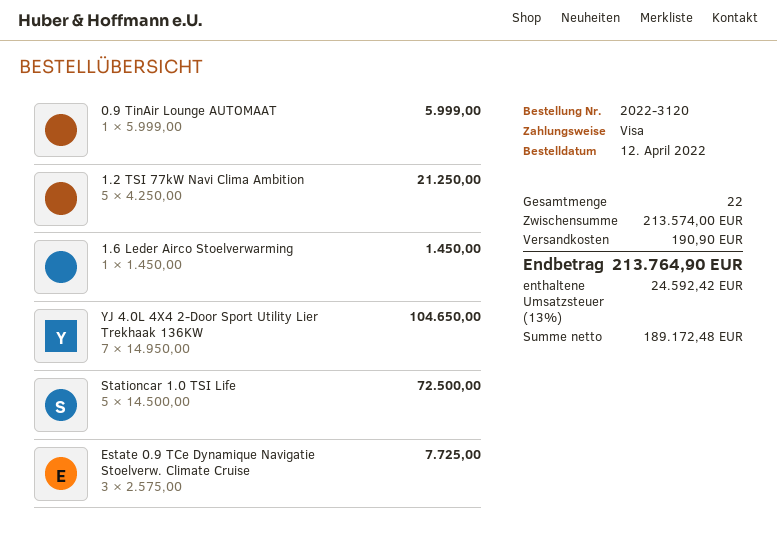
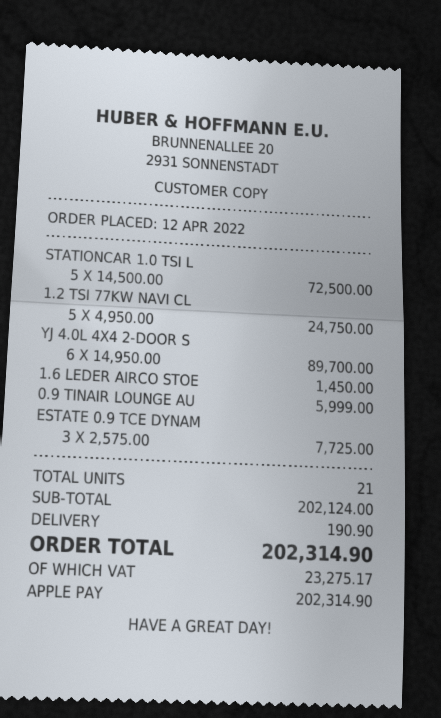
payment method: Visa -> Apple Pay
1.2 TSI 77kW Navi Clima Ambition: 5 x 4250.00 = 21250.00 -> 5 x 4950.00 = 24750.00
YJ 4.0L 4X4 2-Door Sport Utility Lier Trekhaak 136KW: 7 x 14950.00 = 104650.00 -> 6 x 14950.00 = 89700.00
total quantity: 22 -> 21
subtotal: 213574.00 -> 202124.00
tax: 24592.42 -> 23275.17
total: 213764.90 -> 202314.90

